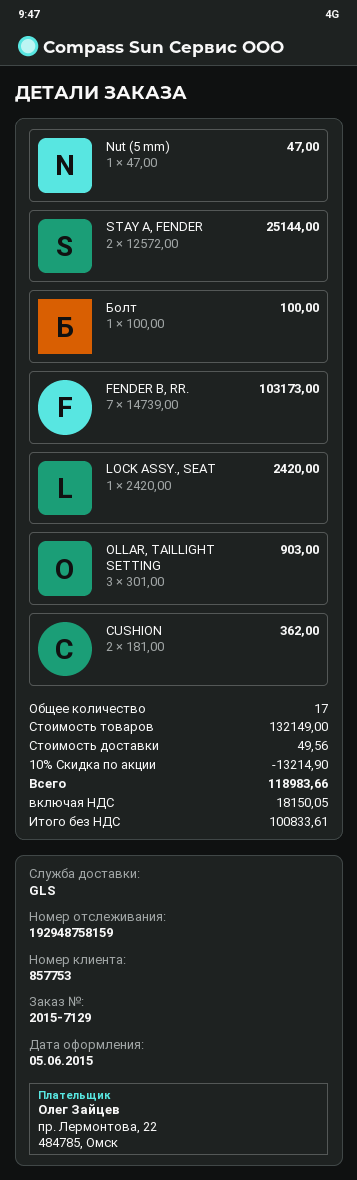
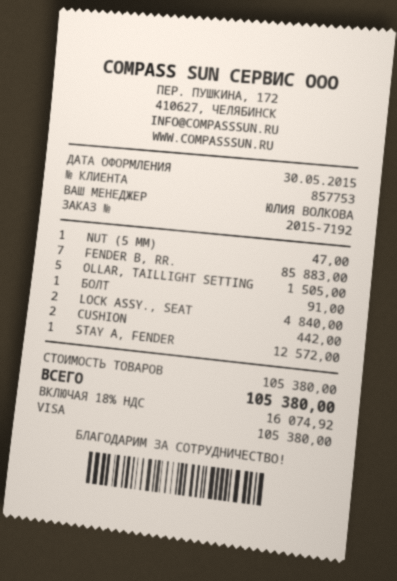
order number: 2015-7129 -> 2015-7192
order date: 2015-06-05 -> 2015-05-30
STAY A, FENDER: 2 for 25144.00 -> 1 for 12572.00
Болт: 1 for 100.00 -> 1 for 91.00
FENDER B, RR.: 7 for 103173.00 -> 7 for 85883.00
LOCK ASSY., SEAT: 1 for 2420.00 -> 2 for 4840.00
OLLAR, TAILLIGHT SETTING: 3 for 903.00 -> 5 for 1505.00
CUSHION: 2 for 362.00 -> 2 for 442.00
subtotal: 132149.00 -> 105380.00
discount: 10% = 13214.90 -> none
shipping: 49.56 -> none
tax: 18150.05 -> 16074.92
total: 118983.66 -> 105380.00

